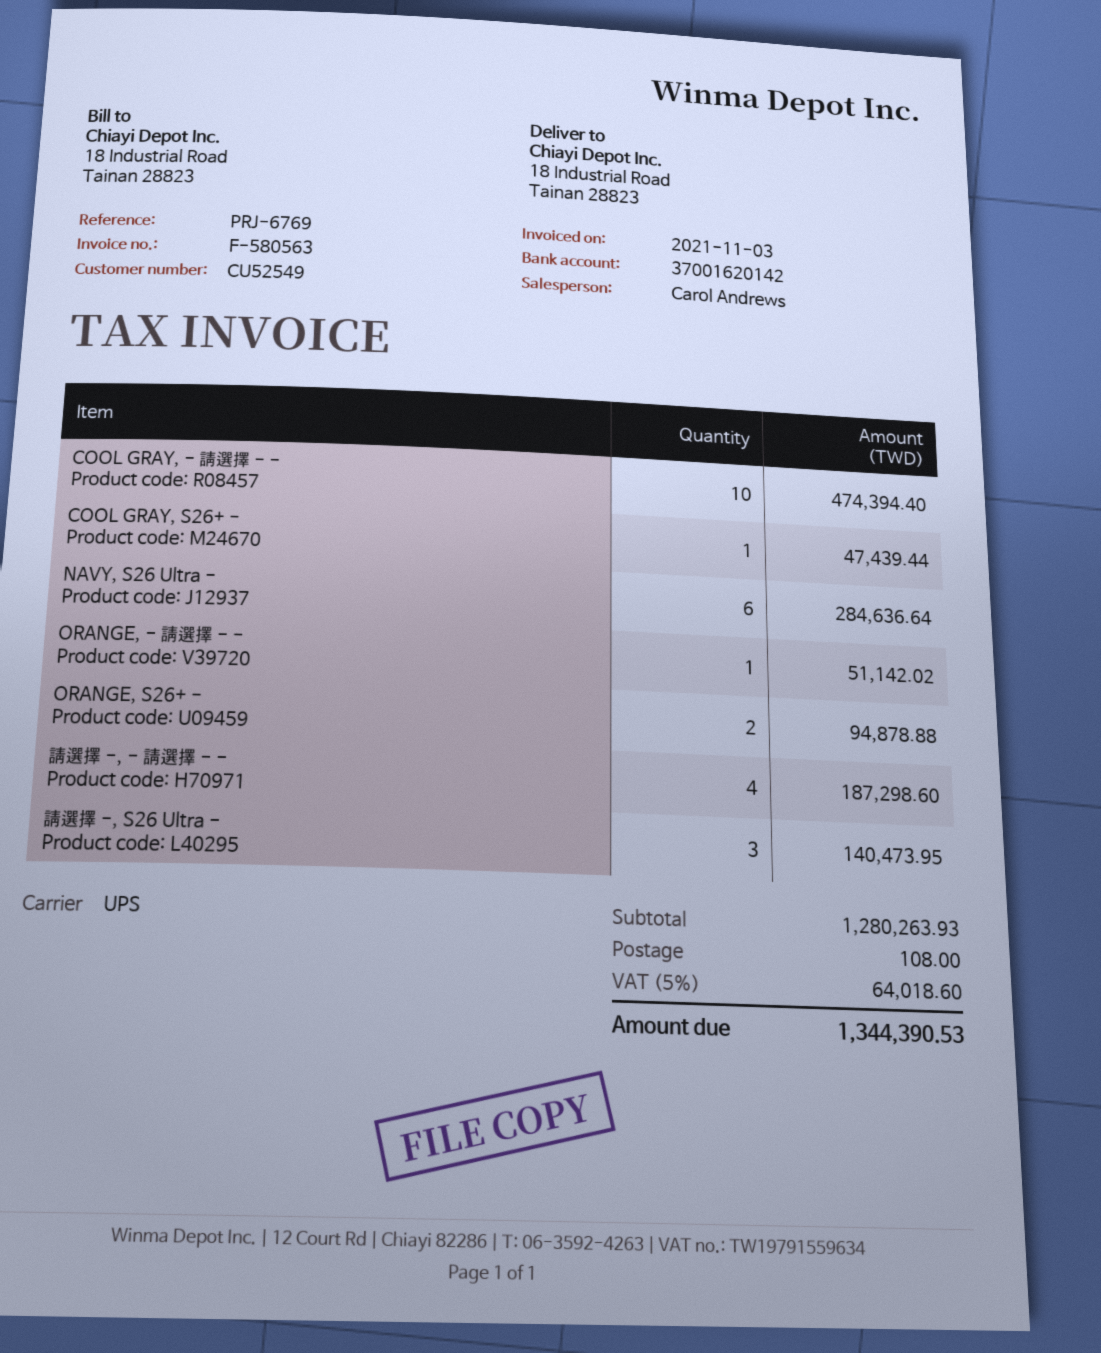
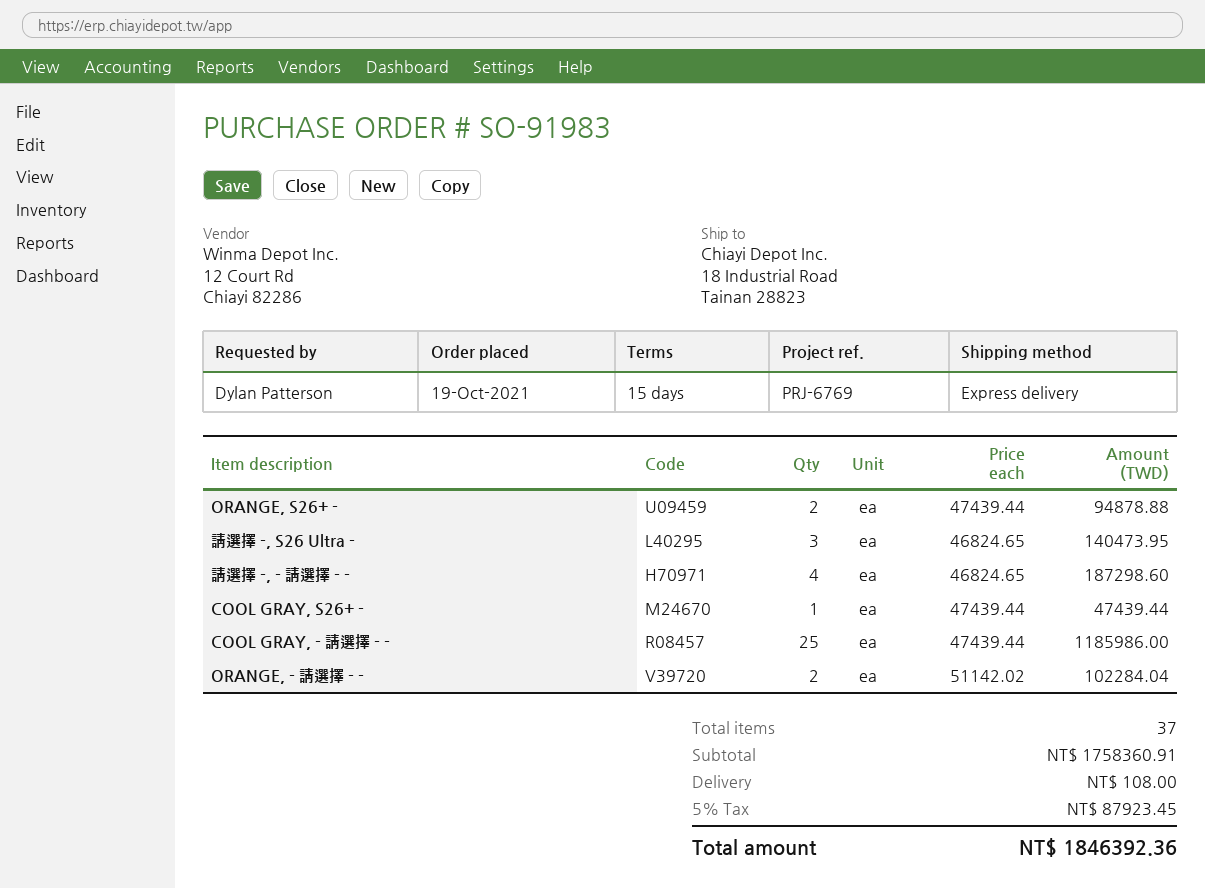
shipping method: UPS -> express
COOL GRAY, - 請選擇 - -: 10 for 474394.40 -> 25 for 1185986.00
NAVY, S26 Ultra -: 6 for 284636.64 -> none
ORANGE, - 請選擇 - -: 1 for 51142.02 -> 2 for 102284.04
subtotal: 1280263.93 -> 1758360.91
tax: 5% = 64018.60 -> 5% = 87923.45
total: 1344390.53 -> 1846392.36

